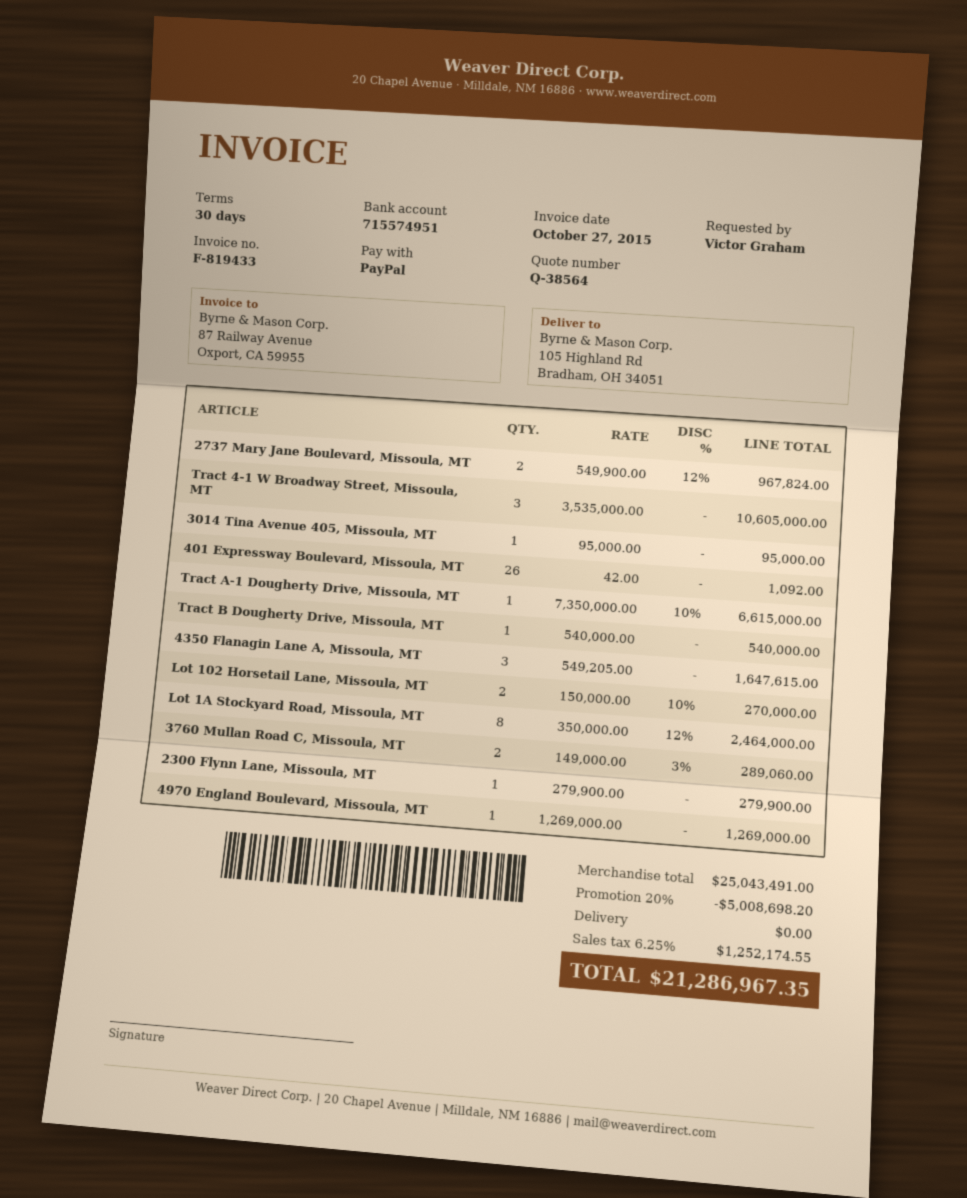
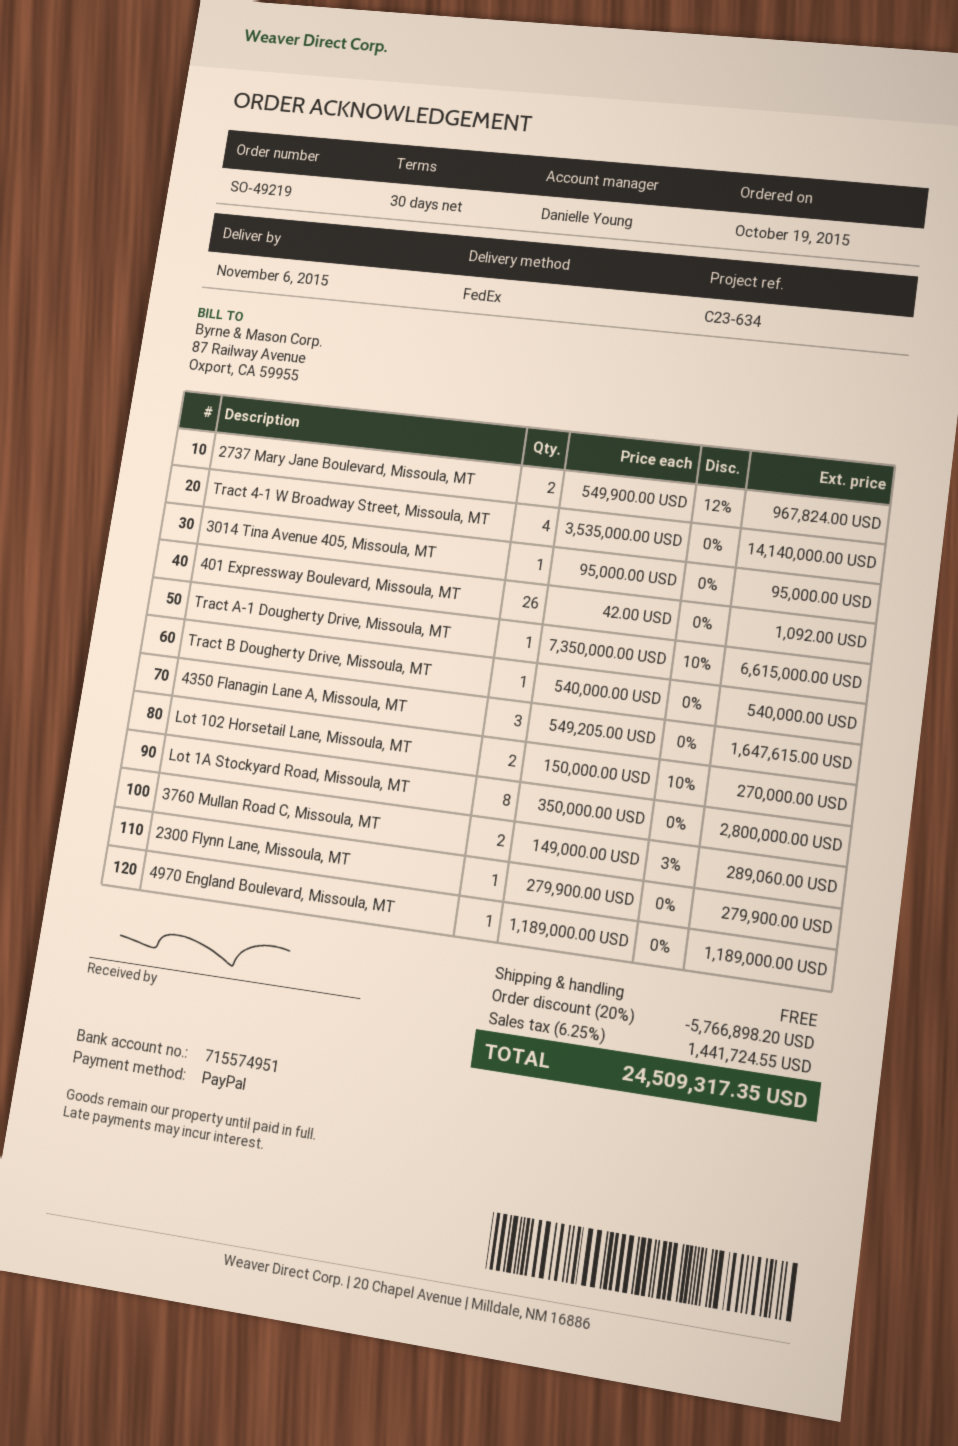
Tract 4-1 W Broadway Street, Missoula, MT: 3 x 3535000.00 = 10605000.00 -> 4 x 3535000.00 = 14140000.00
Lot 1A Stockyard Road, Missoula, MT: 8 x 350000.00 - 12% = 2464000.00 -> 8 x 350000.00 = 2800000.00
4970 England Boulevard, Missoula, MT: 1 x 1269000.00 = 1269000.00 -> 1 x 1189000.00 = 1189000.00
discount: 20% = 5008698.20 -> 20% = 5766898.20
tax: 6.25% = 1252174.55 -> 6.25% = 1441724.55
total: 21286967.35 -> 24509317.35

